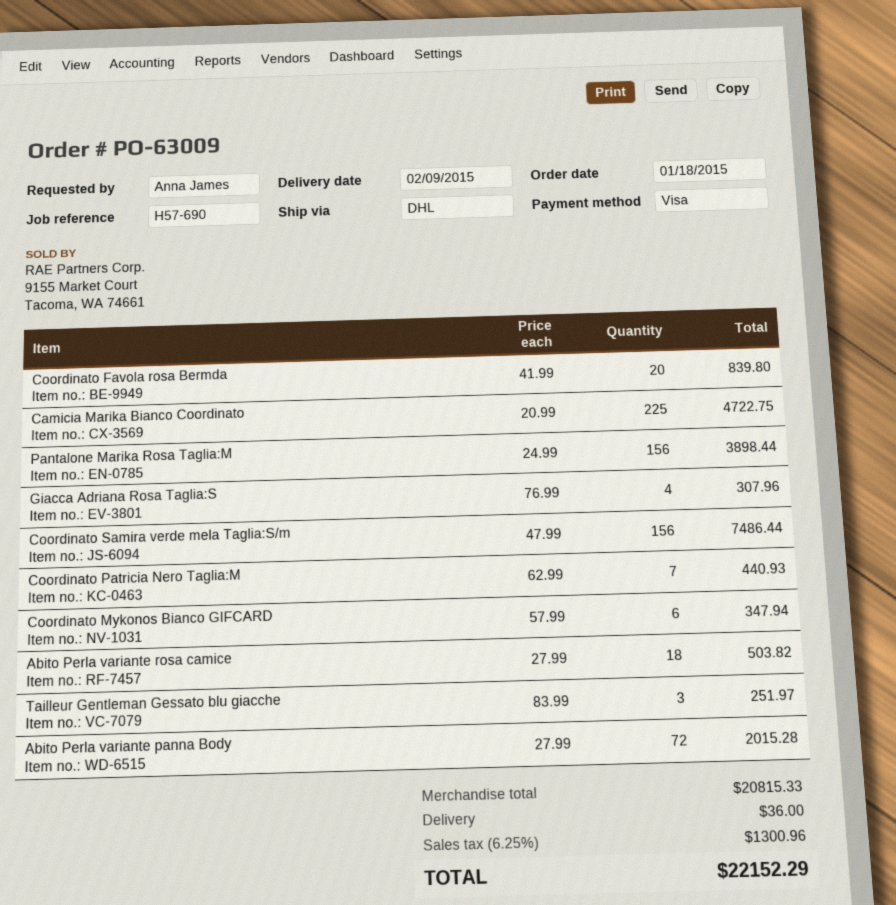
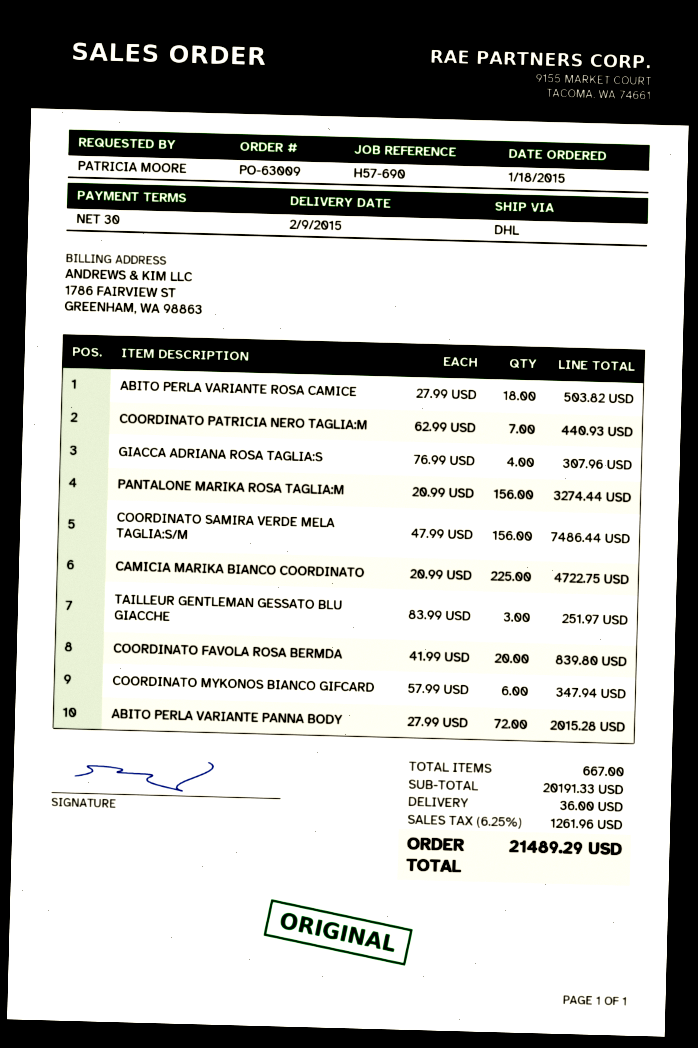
ordered by: Anna James -> PATRICIA MOORE
Pantalone Marika Rosa Taglia:M: 156 x 24.99 = 3898.44 -> 156 x 20.99 = 3274.44
subtotal: 20815.33 -> 20191.33
tax: 6.25% = 1300.96 -> 6.25% = 1261.96
total: 22152.29 -> 21489.29

